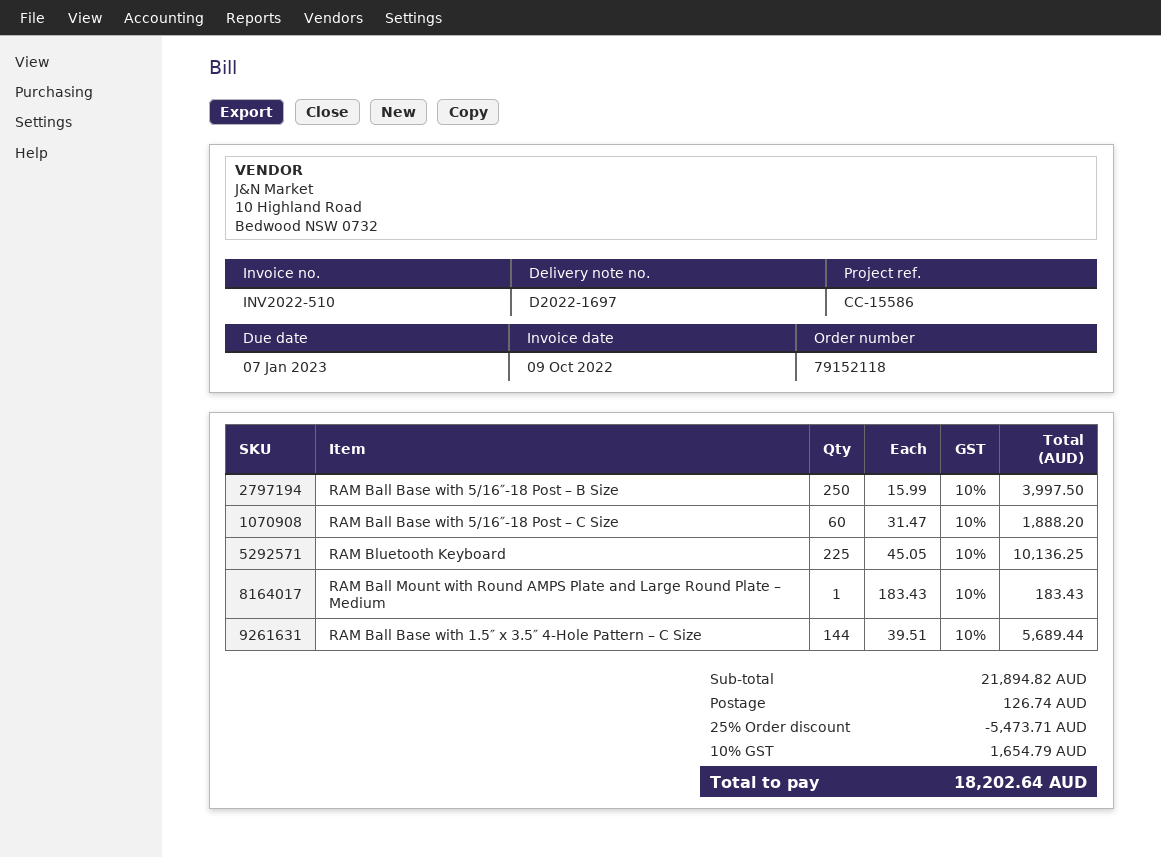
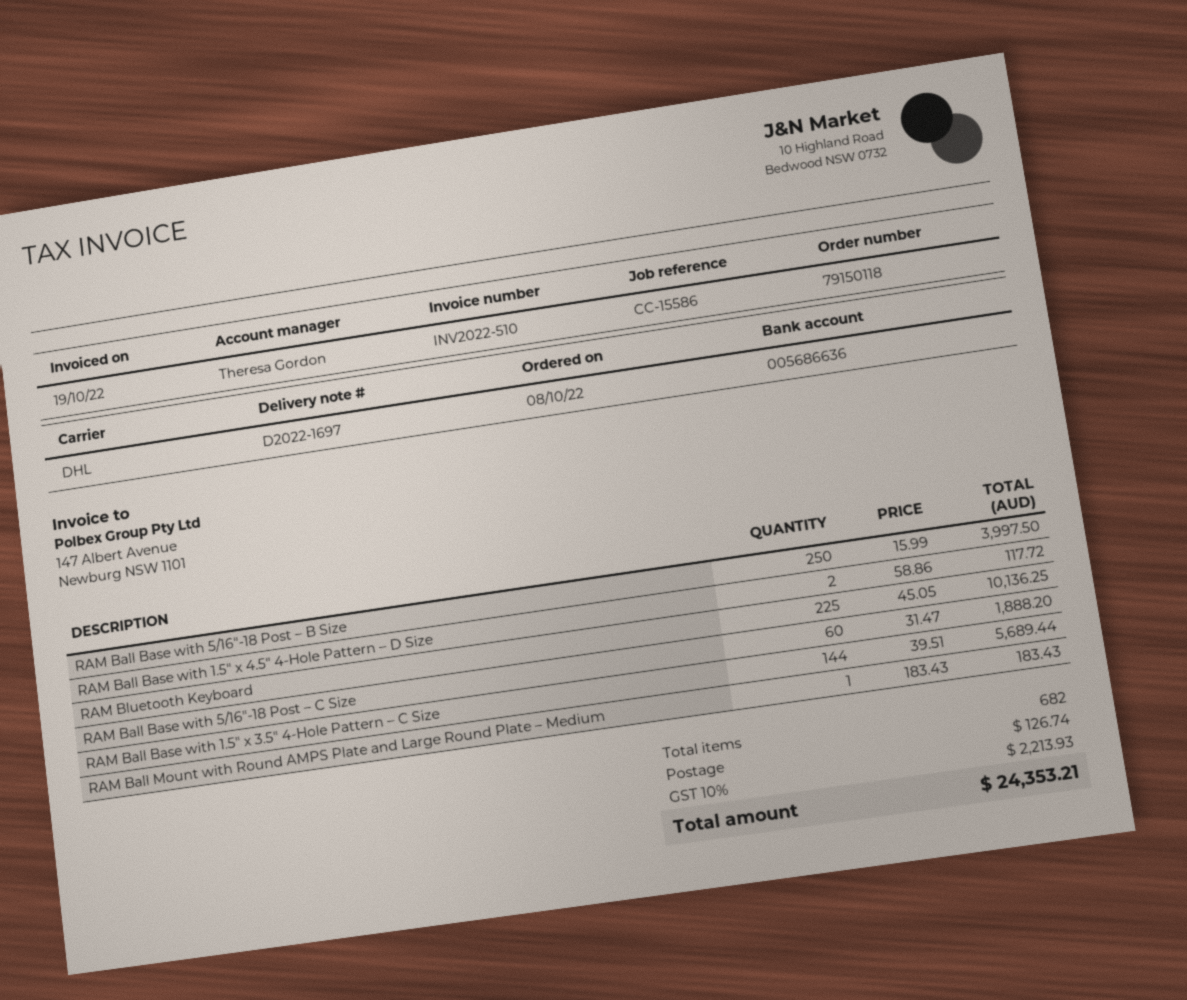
order number: 79152118 -> 79150118
invoice date: 2022-10-09 -> 2022-10-19
RAM Ball Base with 1.5″ x 4.5″ 4-Hole Pattern – D Size: none -> 2 x 58.86 = 117.72
discount: 25% = 5473.71 -> none
tax: 10% = 1654.79 -> 10% = 2213.93
total: 18202.64 -> 24353.21

